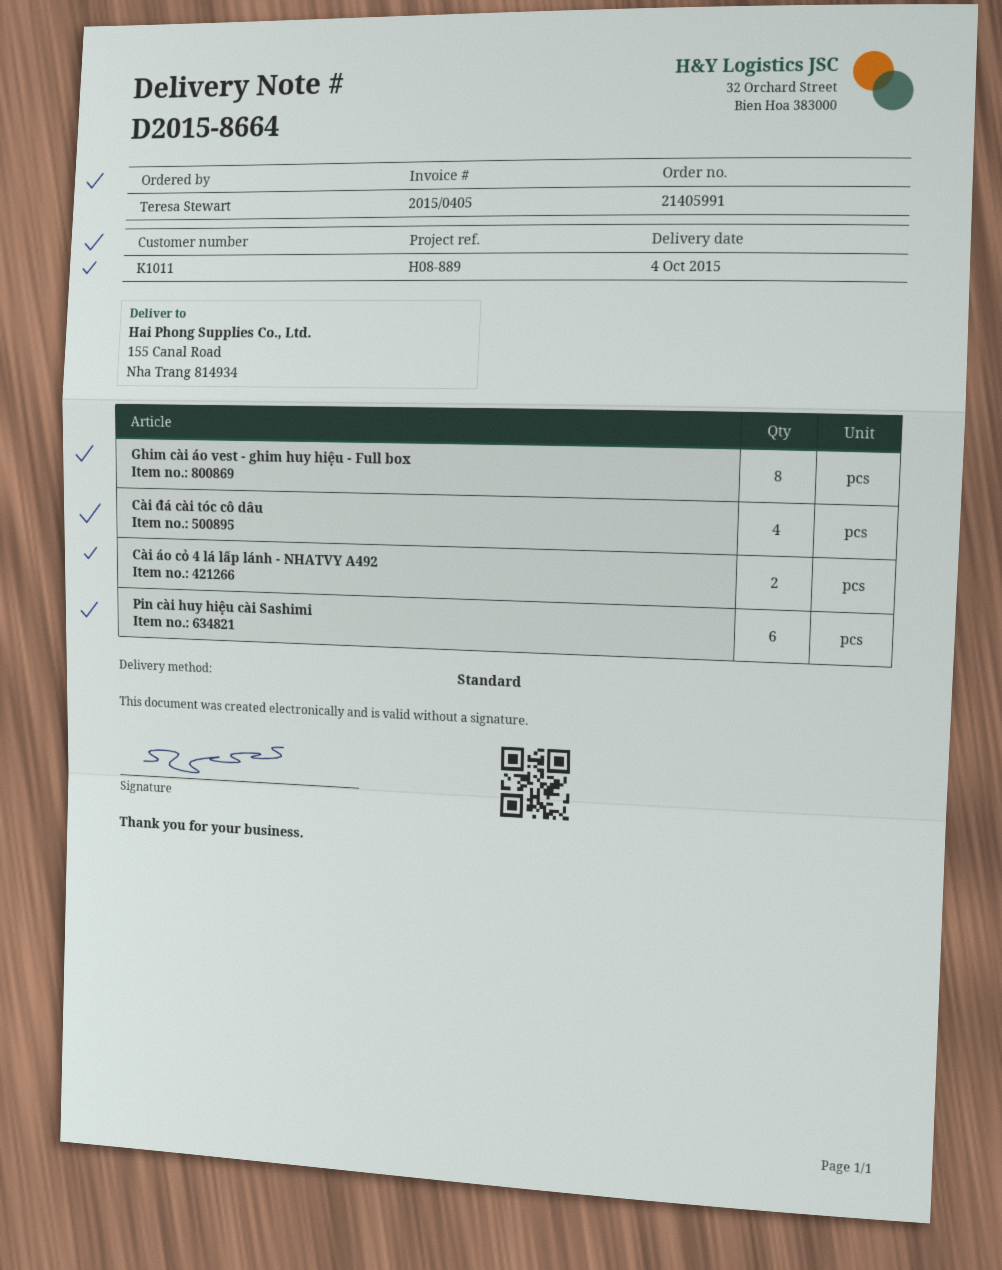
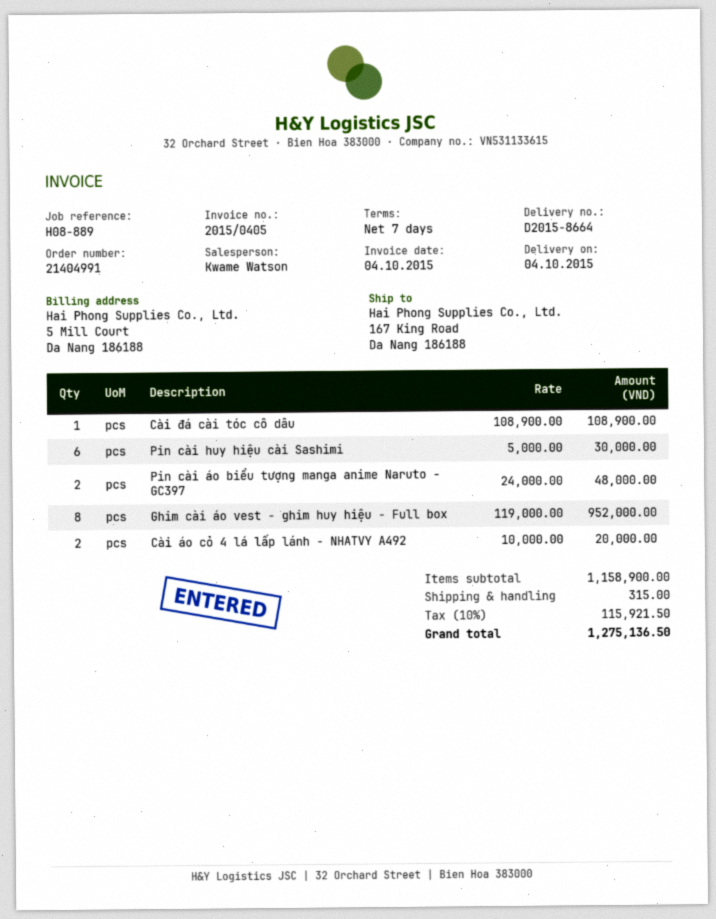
order number: 21405991 -> 21404991
ship to: 155 Canal Road, Nha Trang 814934 -> 167 King Road, Da Nang 186188
Cài đá cài tóc cô dâu: 4 -> 1
Pin cài áo biểu tượng manga anime Naruto - GC397: none -> 2

